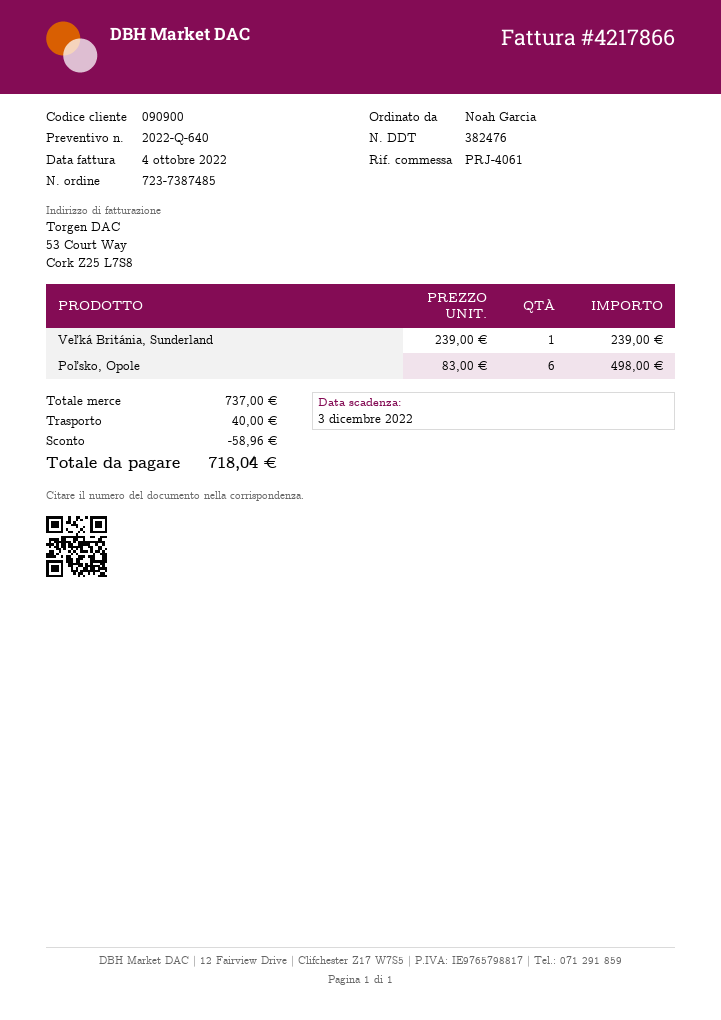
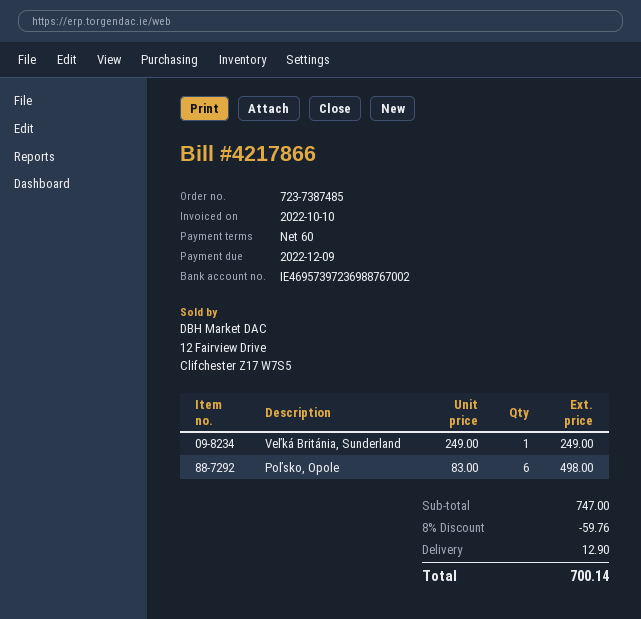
invoice date: 2022-10-04 -> 2022-10-10
due date: 2022-12-03 -> 2022-12-09
Veľká Británia, Sunderland: 1 x 239.00 = 239.00 -> 1 x 249.00 = 249.00
subtotal: 737.00 -> 747.00
discount: 58.96 -> 59.76
shipping: 40.00 -> 12.90
total: 718.04 -> 700.14

